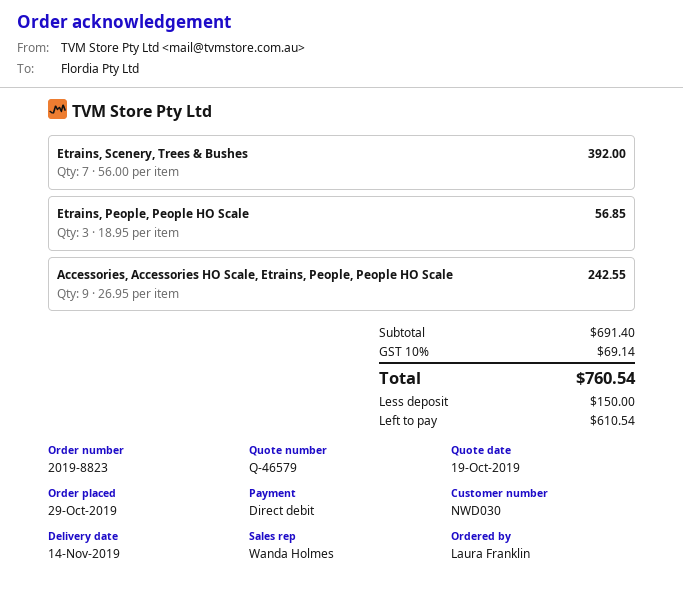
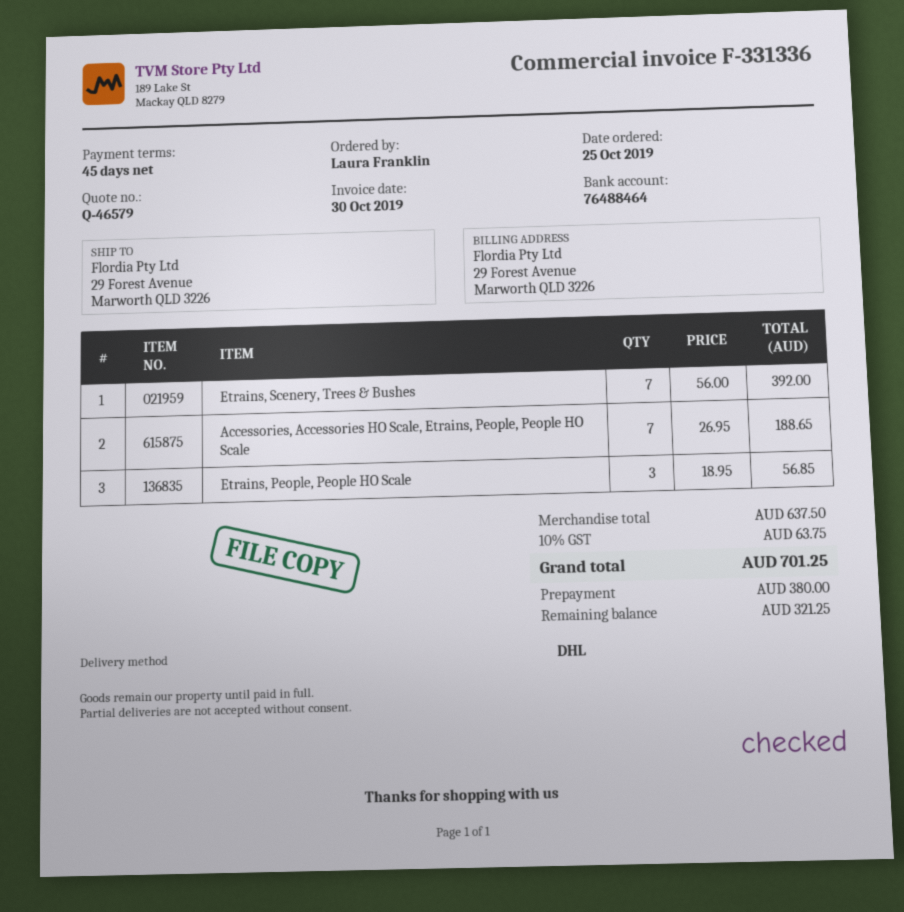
order date: 2019-10-29 -> 2019-10-25
Accessories, Accessories HO Scale, Etrains, People, People HO Scale: 9 x 26.95 = 242.55 -> 7 x 26.95 = 188.65
subtotal: 691.40 -> 637.50
tax: 10% = 69.14 -> 10% = 63.75
total: 760.54 -> 701.25
deposit: 150.00 -> 380.00
balance: 610.54 -> 321.25

